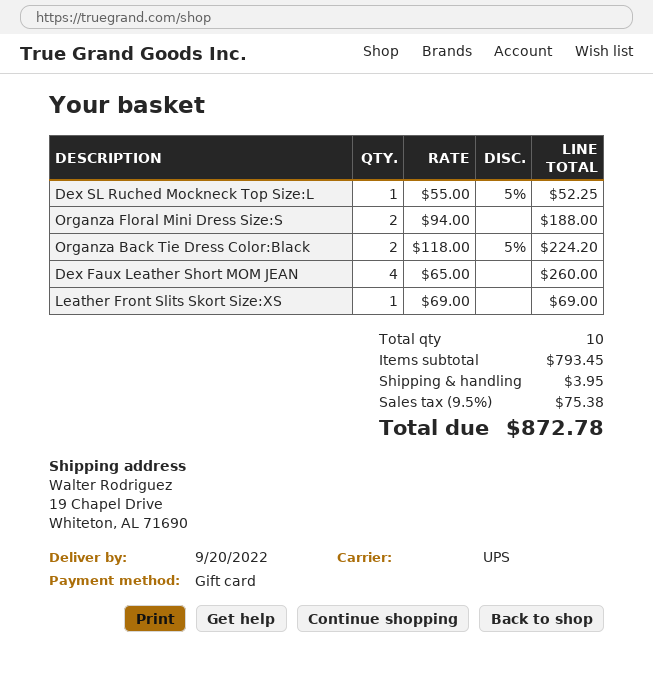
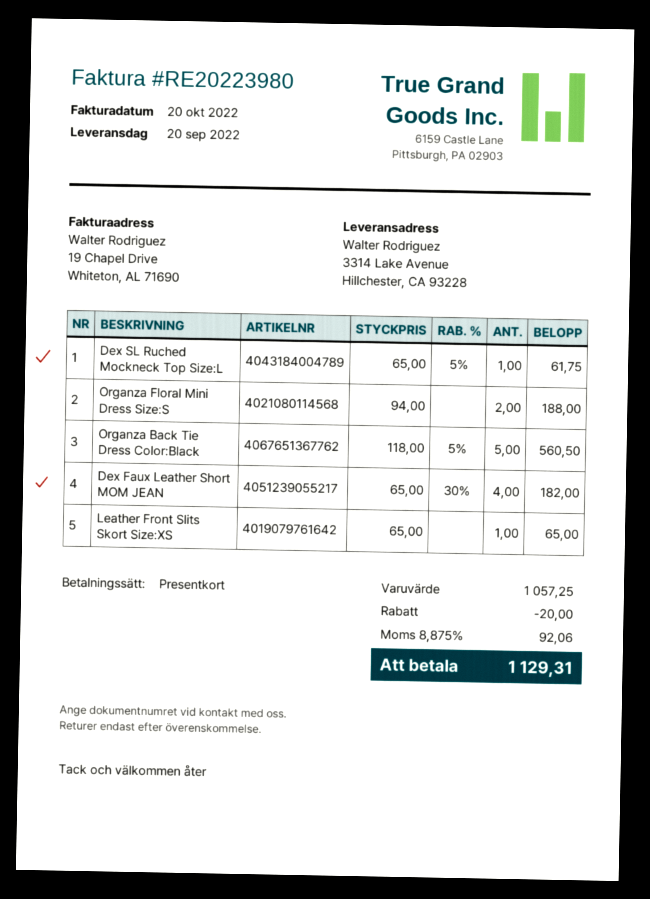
ship to: 19 Chapel Drive, Whiteton, AL 71690 -> 3314 Lake Avenue, Hillchester, CA 93228
Dex SL Ruched Mockneck Top Size:L: 1 x 55.00 - 5% = 52.25 -> 1 x 65.00 - 5% = 61.75
Organza Back Tie Dress Color:Black: 2 x 118.00 - 5% = 224.20 -> 5 x 118.00 - 5% = 560.50
Dex Faux Leather Short MOM JEAN: 4 x 65.00 = 260.00 -> 4 x 65.00 - 30% = 182.00
Leather Front Slits Skort Size:XS: 1 x 69.00 = 69.00 -> 1 x 65.00 = 65.00
subtotal: 793.45 -> 1057.25
discount: none -> 20.00
shipping: 3.95 -> none
tax: 9.5% = 75.38 -> 8.875% = 92.06
total: 872.78 -> 1129.31

